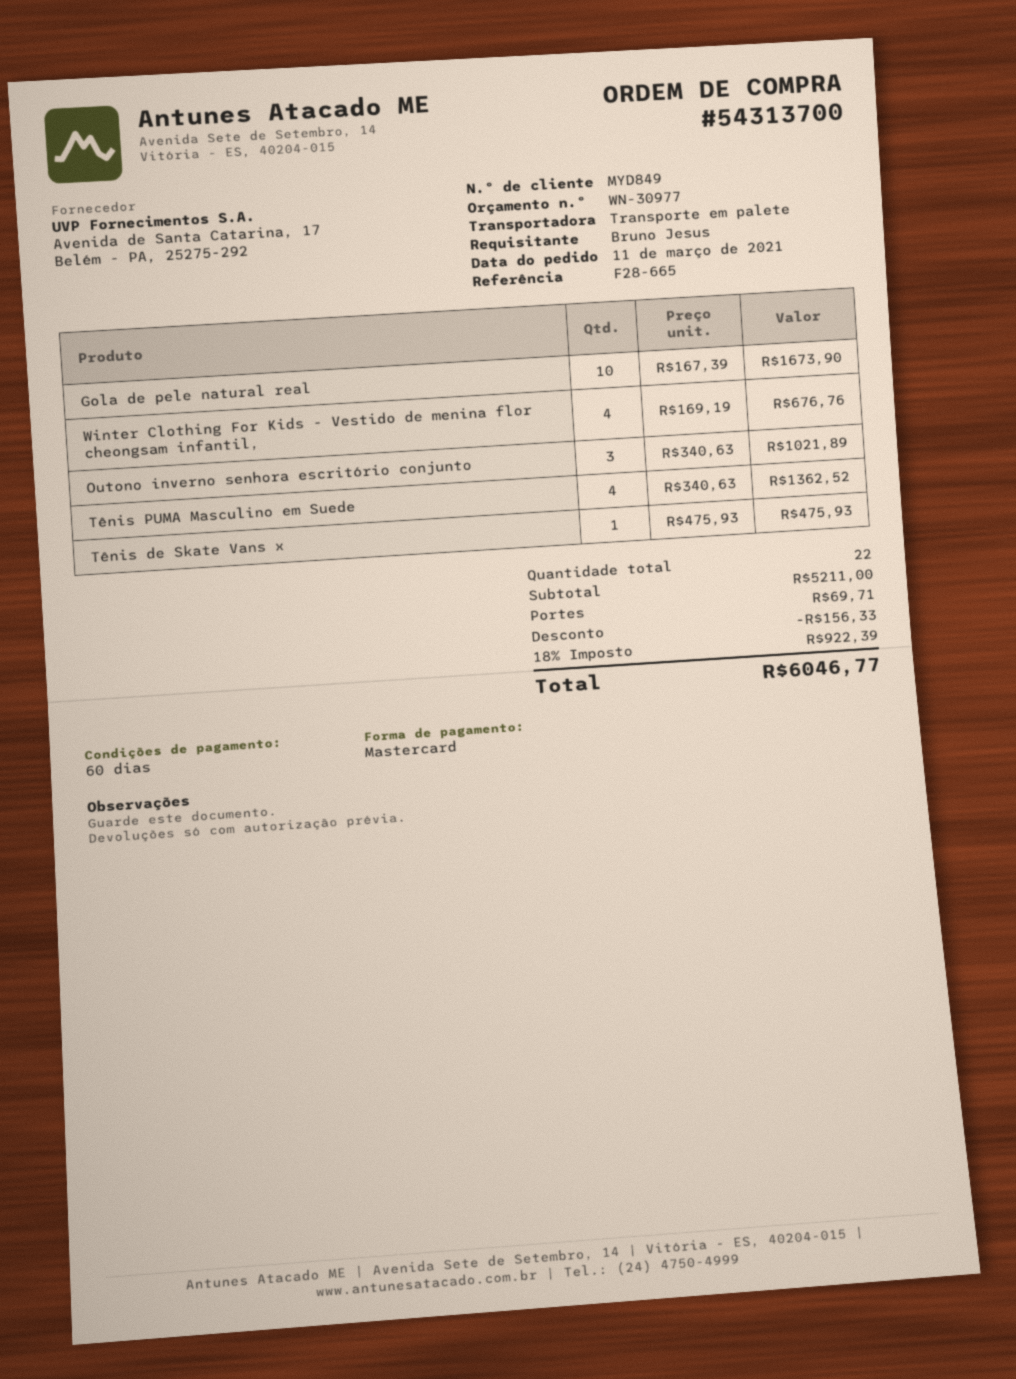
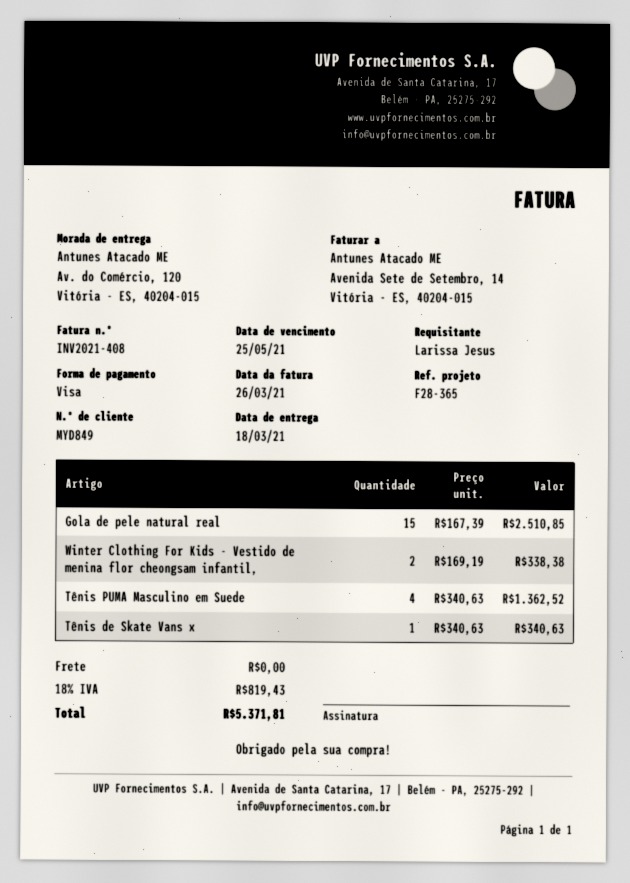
reference: F28-665 -> F28-365
ordered by: Bruno Jesus -> Larissa Jesus
payment method: Mastercard -> Visa
Gola de pele natural real: 10 x 167.39 = 1673.90 -> 15 x 167.39 = 2510.85
Winter Clothing For Kids - Vestido de menina flor cheongsam infantil,: 4 x 169.19 = 676.76 -> 2 x 169.19 = 338.38
Outono inverno senhora escritório conjunto: 3 x 340.63 = 1021.89 -> none
Tênis de Skate Vans x: 1 x 475.93 = 475.93 -> 1 x 340.63 = 340.63
discount: 156.33 -> none
shipping: 69.71 -> 0.00
tax: 18% = 922.39 -> 18% = 819.43
total: 6046.77 -> 5371.81

